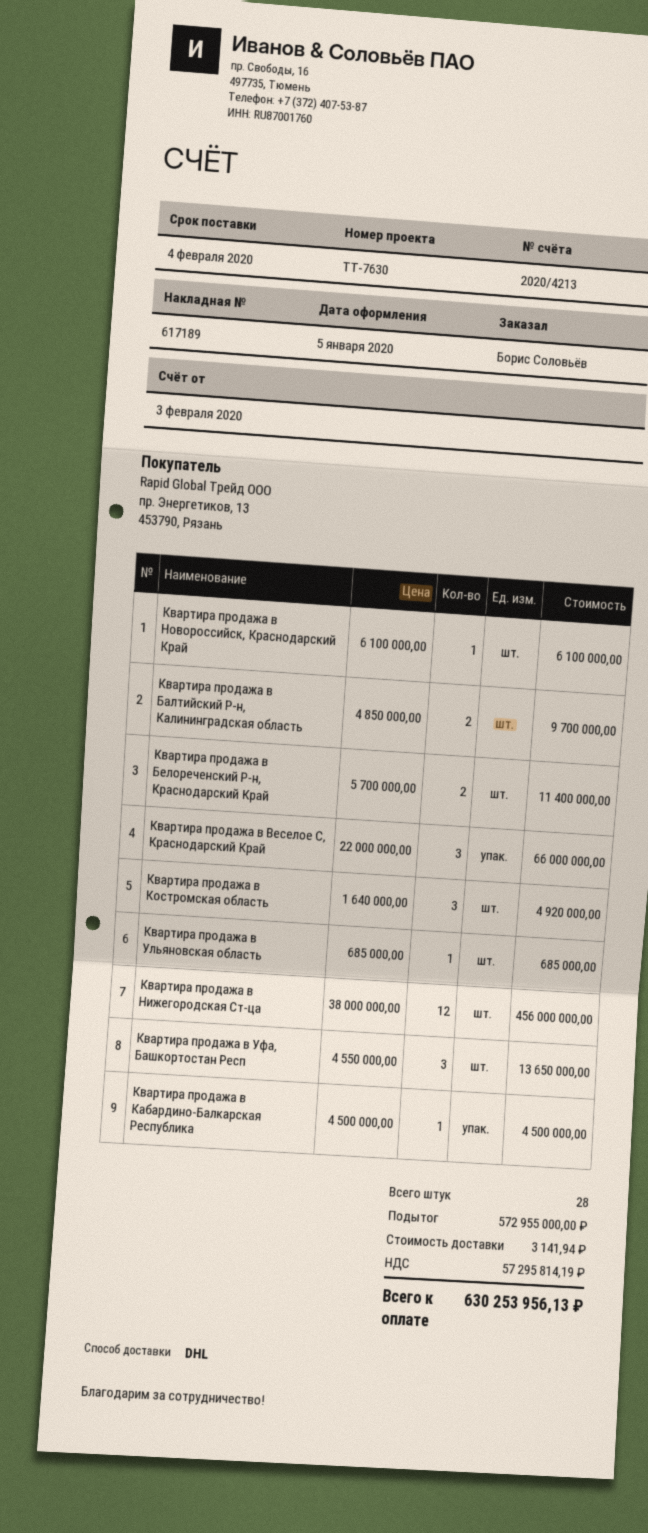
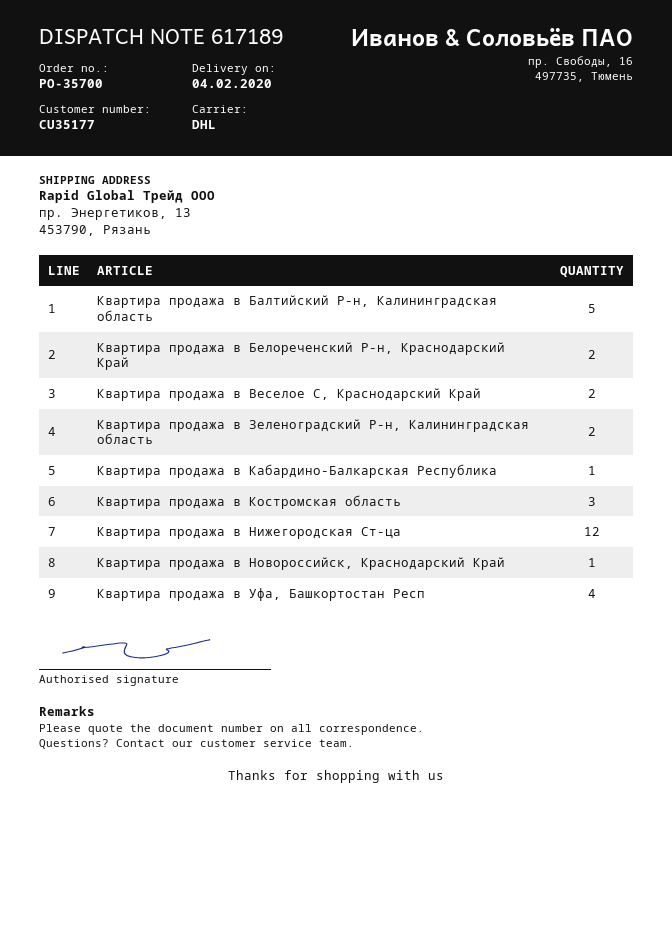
Квартира продажа в Балтийский Р-н, Калининградская область: 2 -> 5
Квартира продажа в Веселое С, Краснодарский Край: 3 -> 2
Квартира продажа в Ульяновская область: 1 -> none
Квартира продажа в Уфа, Башкортостан Респ: 3 -> 4
Квартира продажа в Зеленоградский Р-н, Калининградская область: none -> 2

